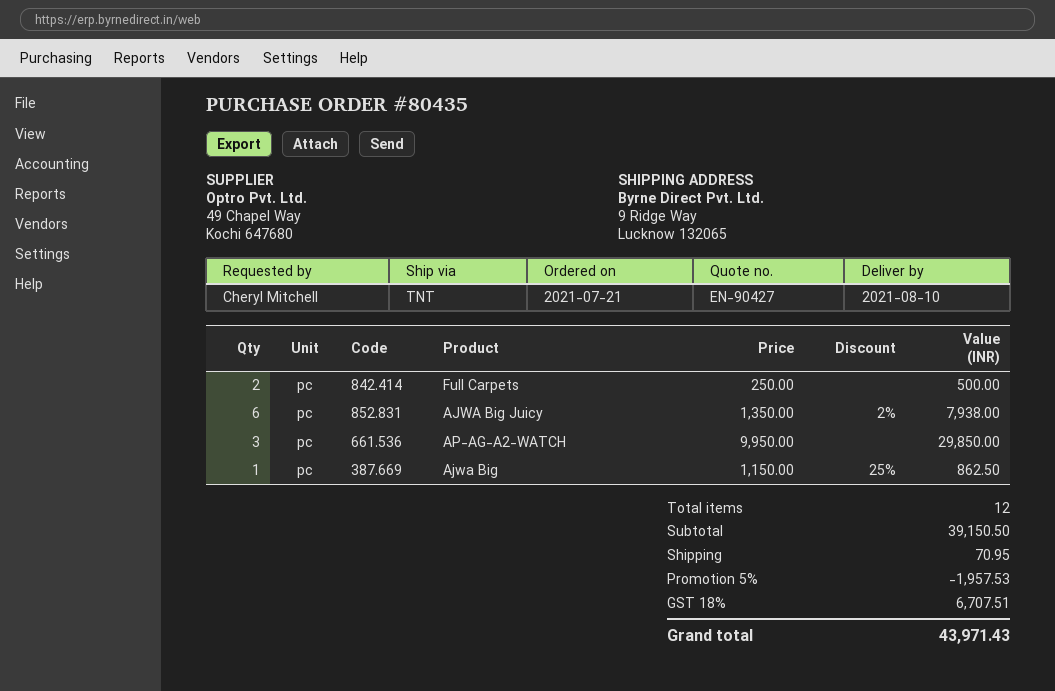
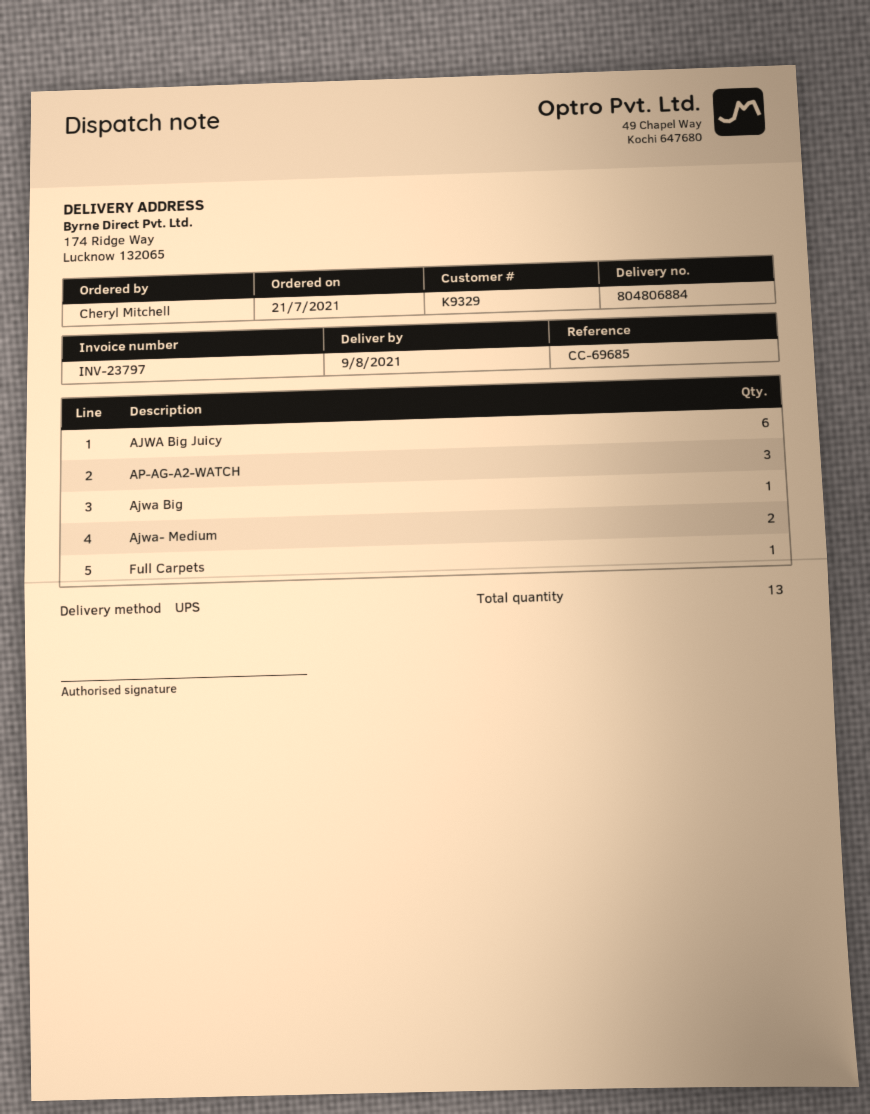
delivery date: 2021-08-10 -> 2021-08-09
shipping method: TNT -> UPS
ship to: 9 Ridge Way, Lucknow 132065 -> 174 Ridge Way, Lucknow 132065
Full Carpets: 2 -> 1
Ajwa- Medium: none -> 2
total quantity: 12 -> 13

